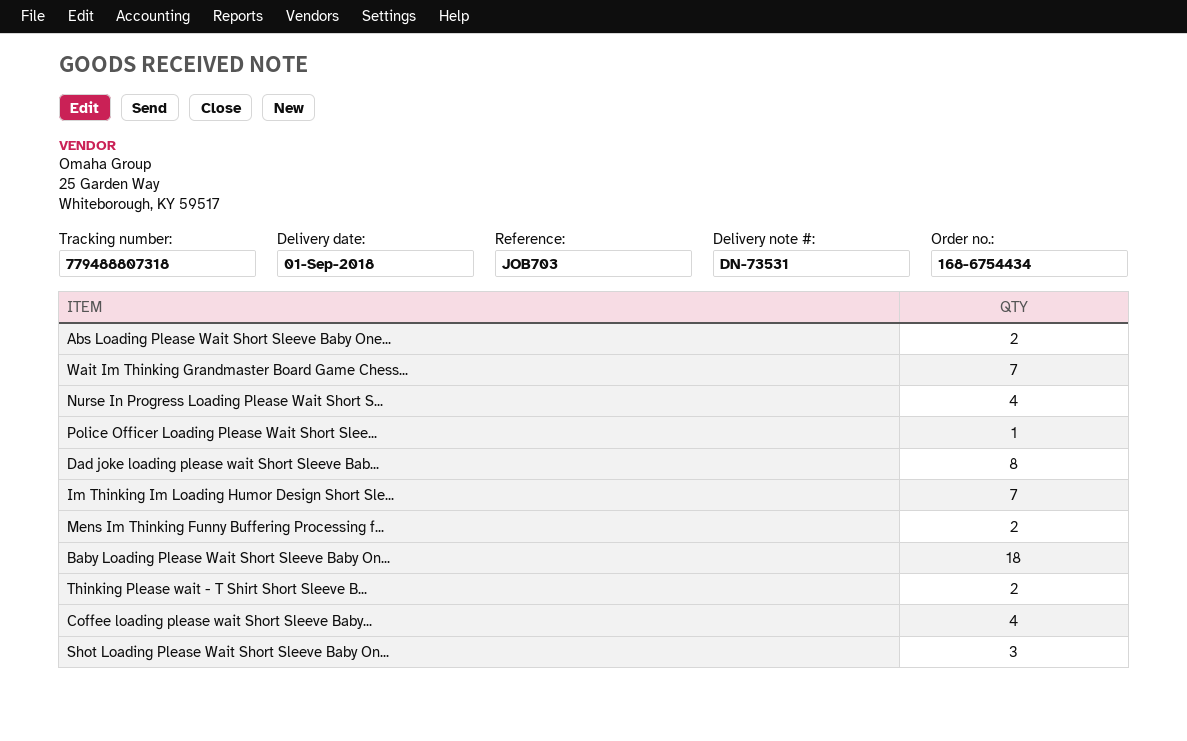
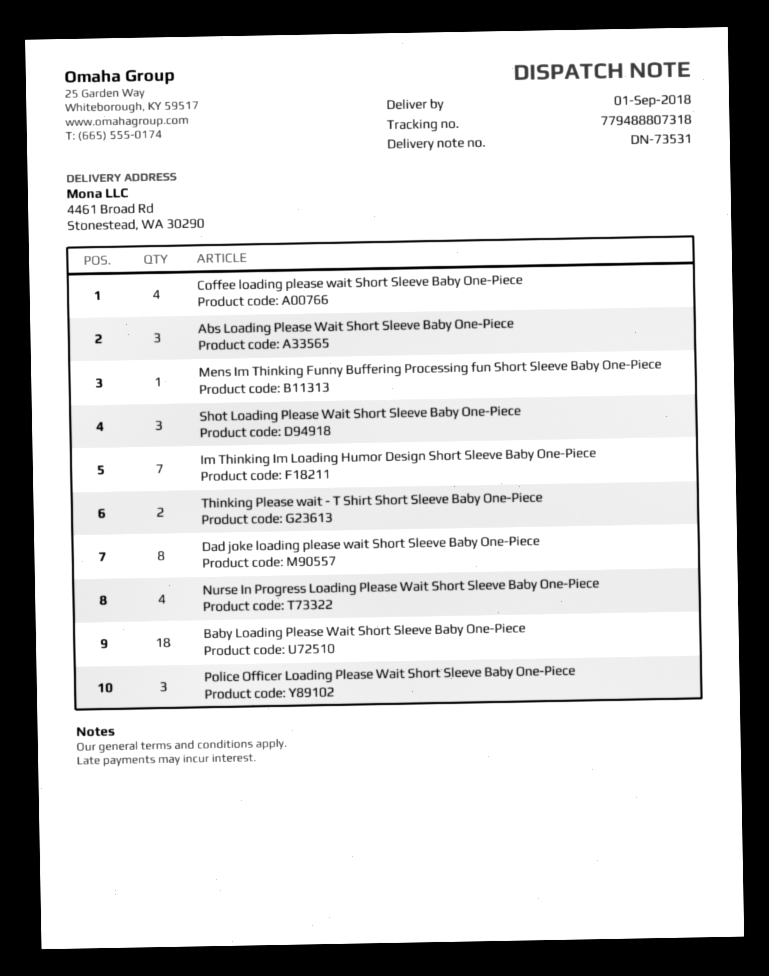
Abs Loading Please Wait Short Sleeve Baby One...: 2 -> 3
Wait Im Thinking Grandmaster Board Game Chess...: 7 -> none
Police Officer Loading Please Wait Short Slee...: 1 -> 3
Mens Im Thinking Funny Buffering Processing f...: 2 -> 1

